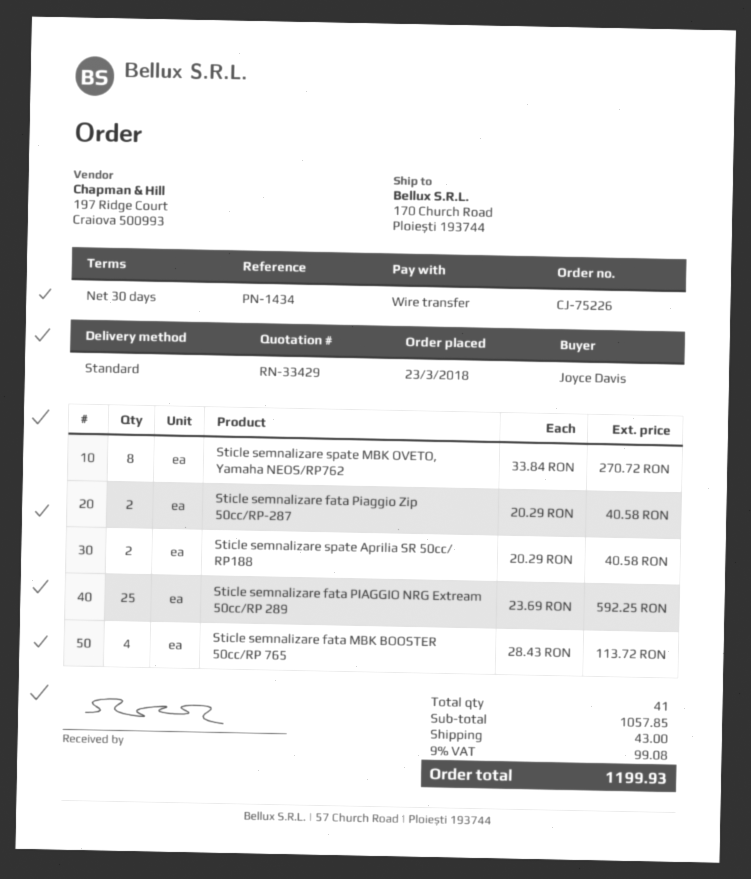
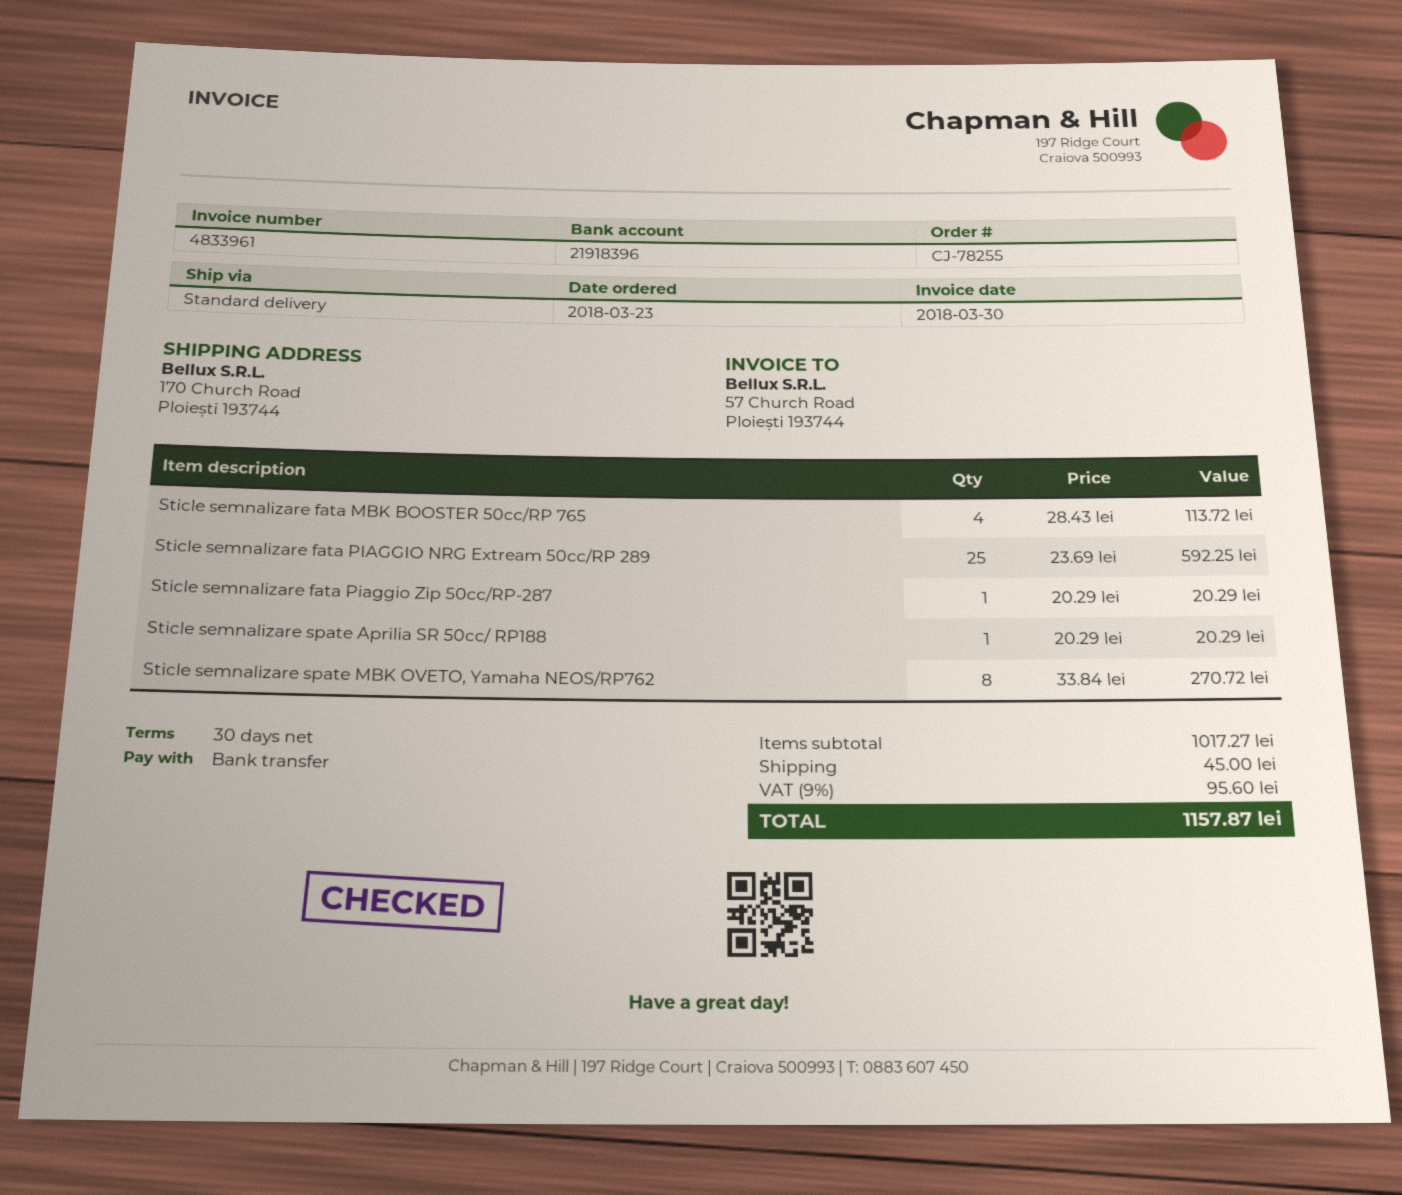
order number: CJ-75226 -> CJ-78255
Sticle semnalizare fata Piaggio Zip 50cc/RP-287: 2 x 20.29 = 40.58 -> 1 x 20.29 = 20.29
Sticle semnalizare spate Aprilia SR 50cc/ RP188: 2 x 20.29 = 40.58 -> 1 x 20.29 = 20.29
subtotal: 1057.85 -> 1017.27
shipping: 43.00 -> 45.00
tax: 9% = 99.08 -> 9% = 95.60
total: 1199.93 -> 1157.87

